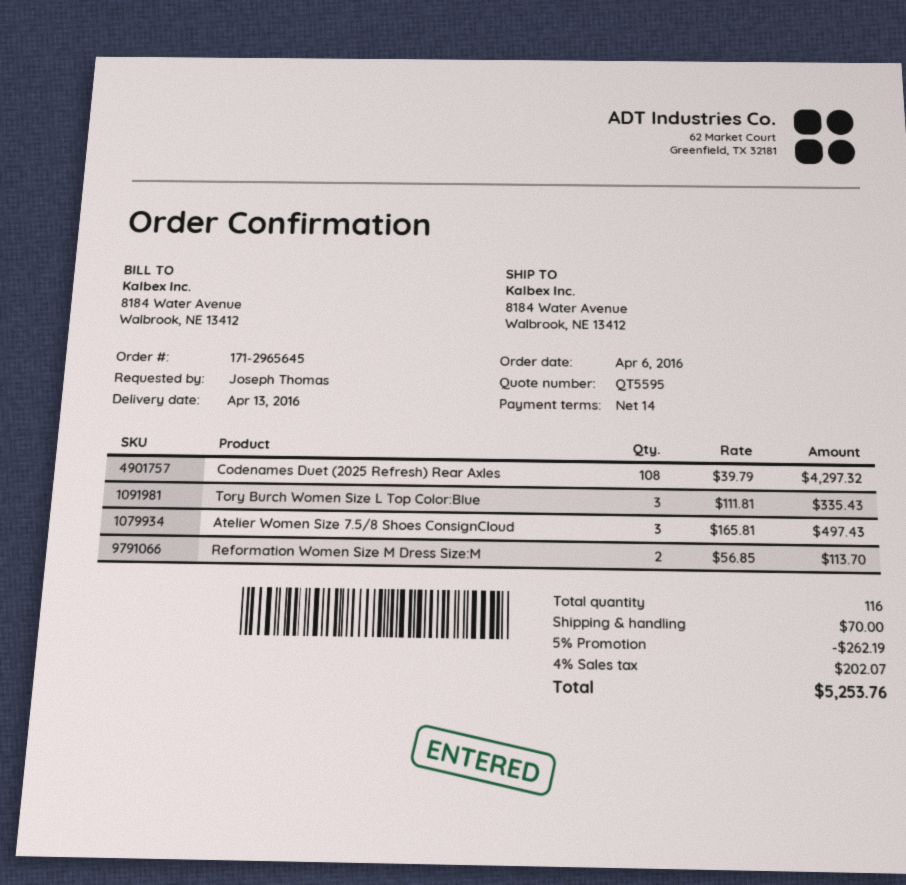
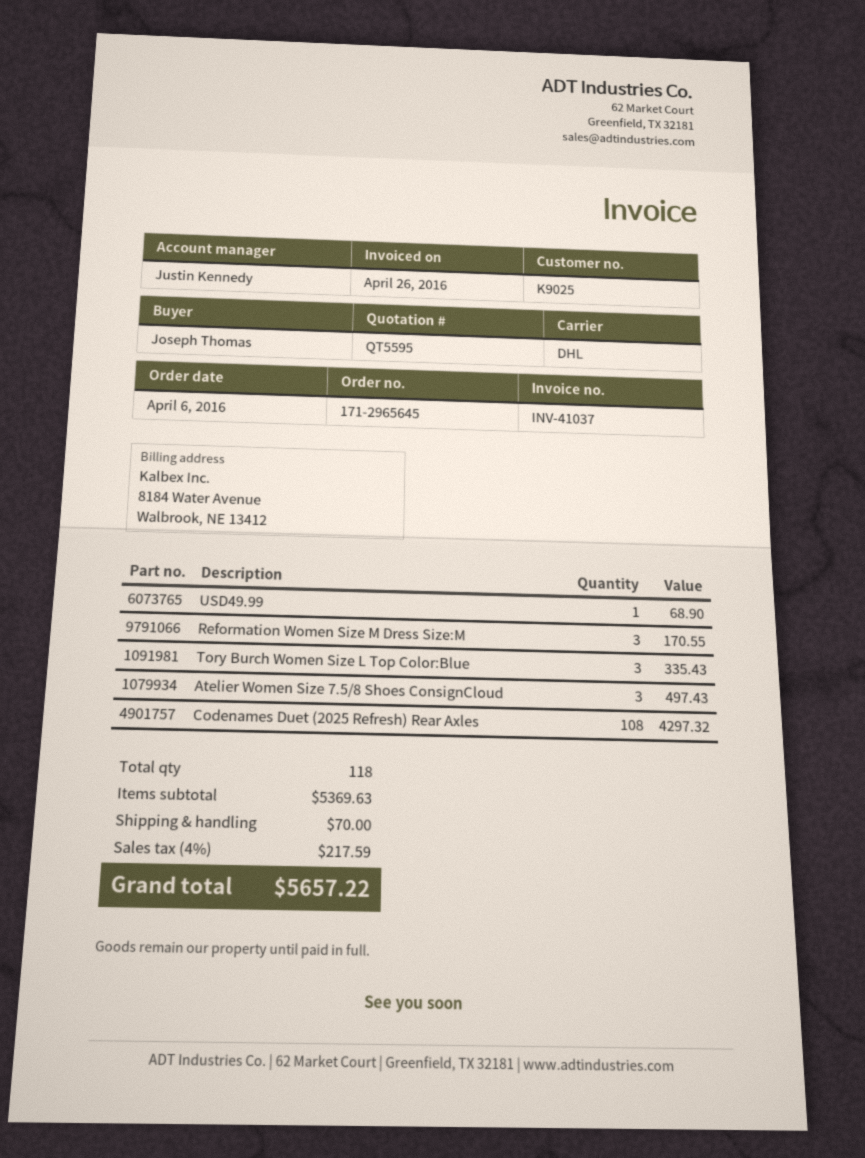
Reformation Women Size M Dress Size:M: 2 for 113.70 -> 3 for 170.55
USD49.99: none -> 1 for 68.90
total quantity: 116 -> 118
discount: 5% = 262.19 -> none
tax: 4% = 202.07 -> 4% = 217.59
total: 5253.76 -> 5657.22

